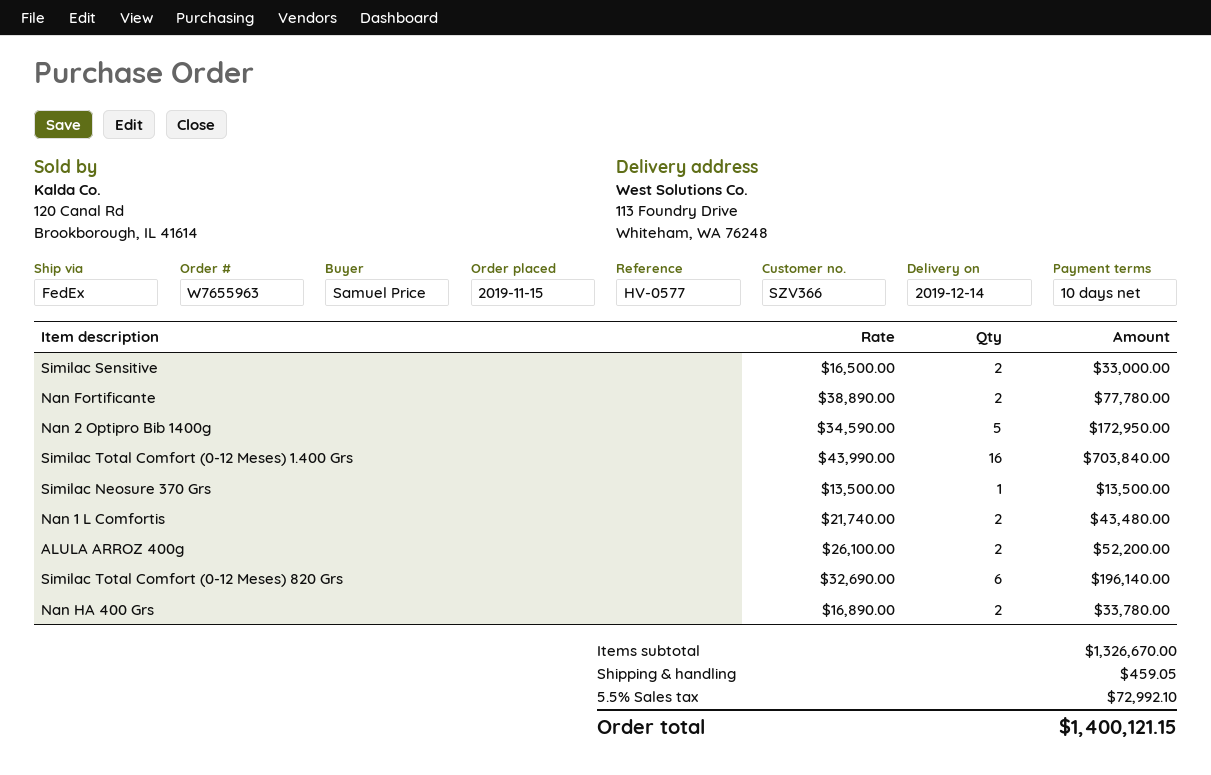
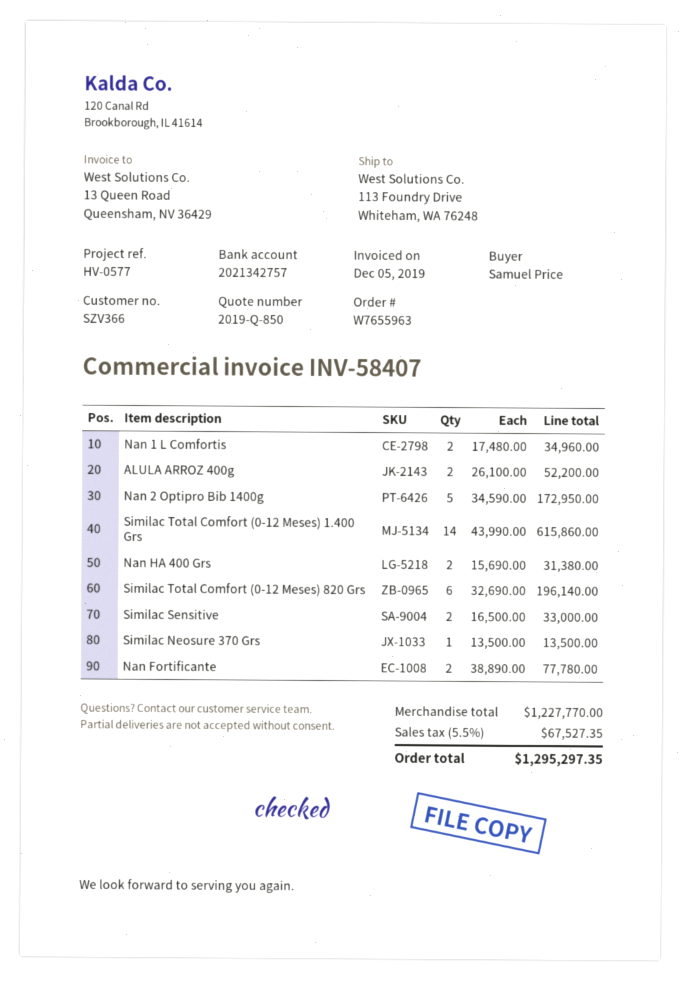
Similac Total Comfort (0-12 Meses) 1.400 Grs: 16 x 43990.00 = 703840.00 -> 14 x 43990.00 = 615860.00
Nan 1 L Comfortis: 2 x 21740.00 = 43480.00 -> 2 x 17480.00 = 34960.00
Nan HA 400 Grs: 2 x 16890.00 = 33780.00 -> 2 x 15690.00 = 31380.00
subtotal: 1326670.00 -> 1227770.00
shipping: 459.05 -> none
tax: 5.5% = 72992.10 -> 5.5% = 67527.35
total: 1400121.15 -> 1295297.35

